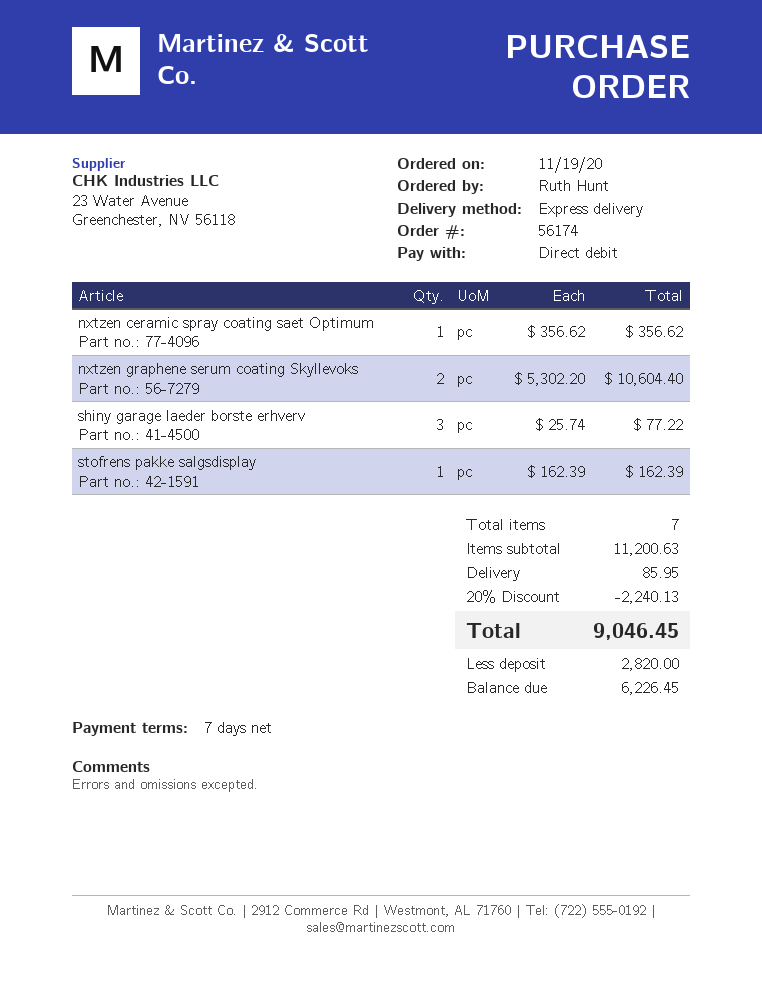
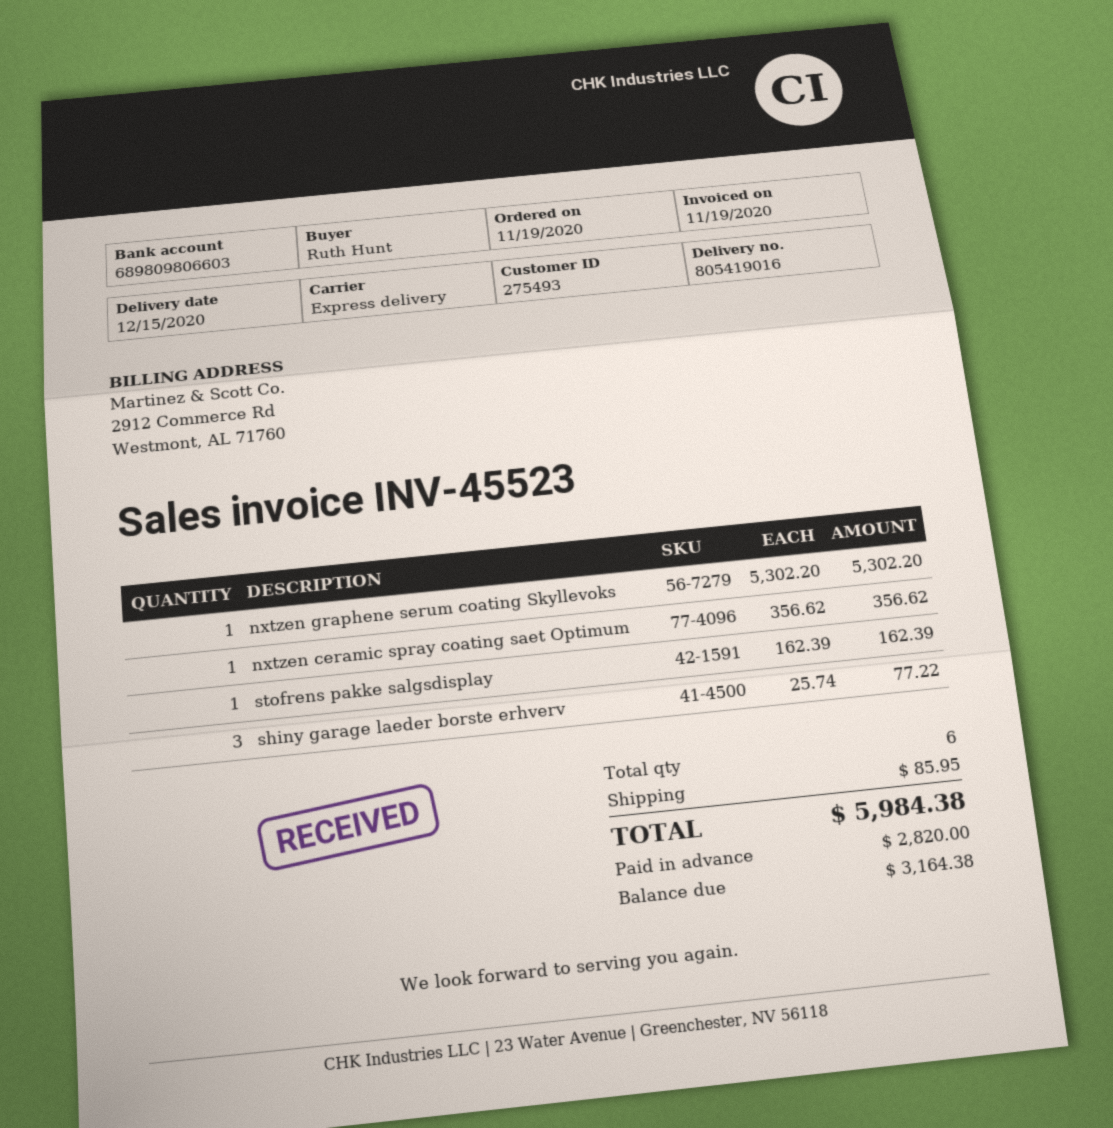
nxtzen graphene serum coating Skyllevoks: 2 x 5302.20 = 10604.40 -> 1 x 5302.20 = 5302.20
total quantity: 7 -> 6
discount: 20% = 2240.13 -> none
total: 9046.45 -> 5984.38
balance: 6226.45 -> 3164.38

